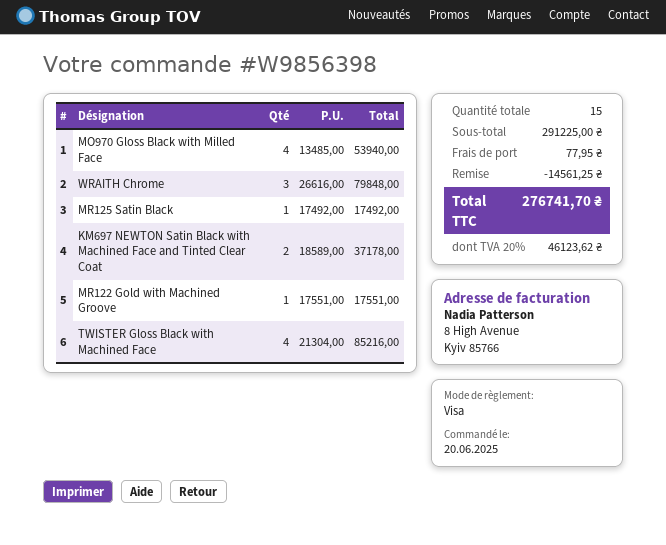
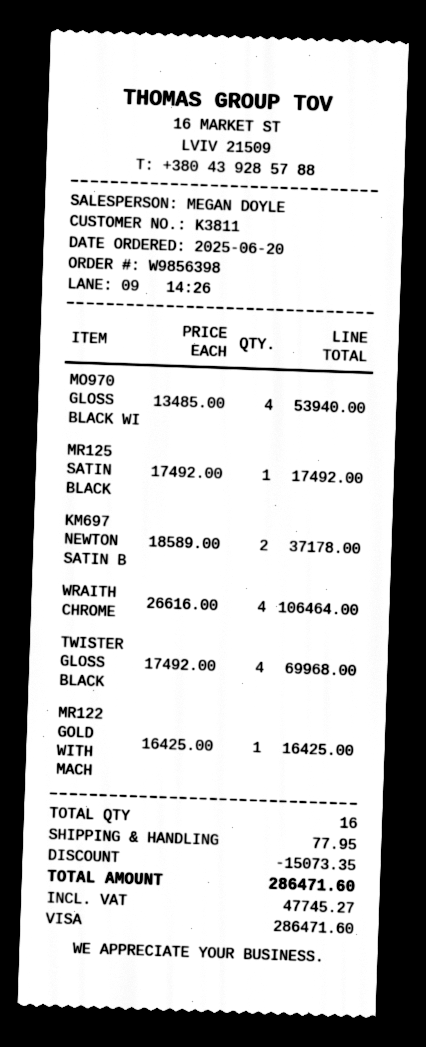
WRAITH Chrome: 3 x 26616.00 = 79848.00 -> 4 x 26616.00 = 106464.00
MR122 Gold with Machined Groove: 1 x 17551.00 = 17551.00 -> 1 x 16425.00 = 16425.00
TWISTER Gloss Black with Machined Face: 4 x 21304.00 = 85216.00 -> 4 x 17492.00 = 69968.00
total quantity: 15 -> 16
discount: 14561.25 -> 15073.35
tax: 46123.62 -> 47745.27
total: 276741.70 -> 286471.60

